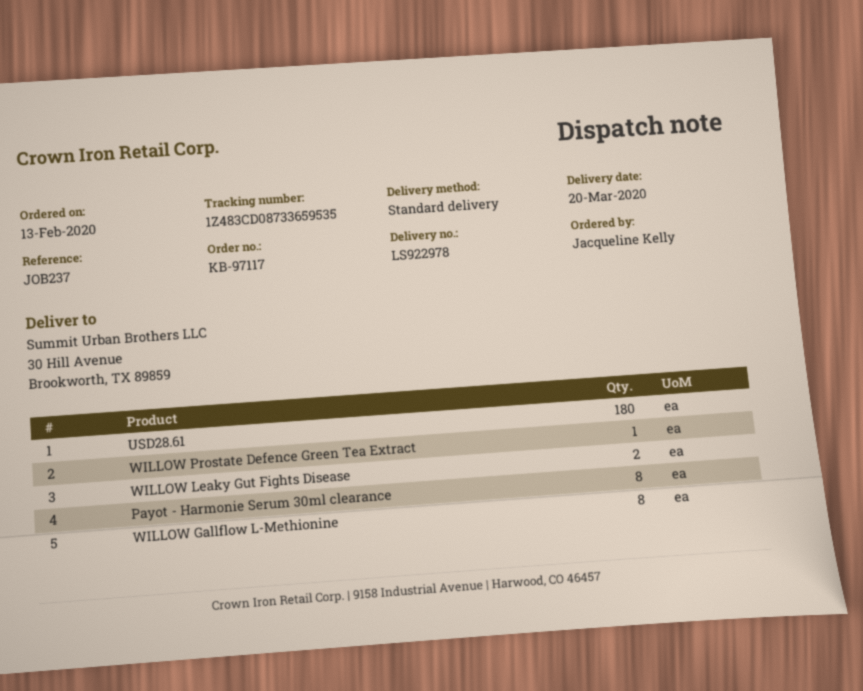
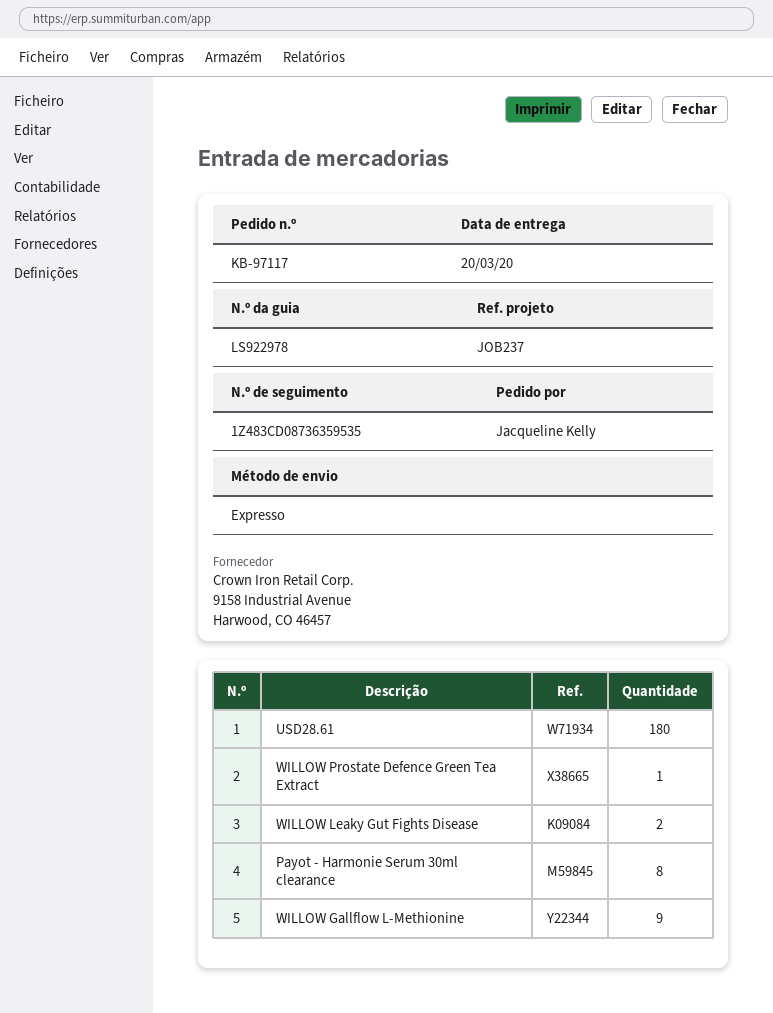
shipping method: standard -> express
tracking number: 1Z483CD08733659535 -> 1Z483CD08736359535
WILLOW Gallflow L-Methionine: 8 -> 9

